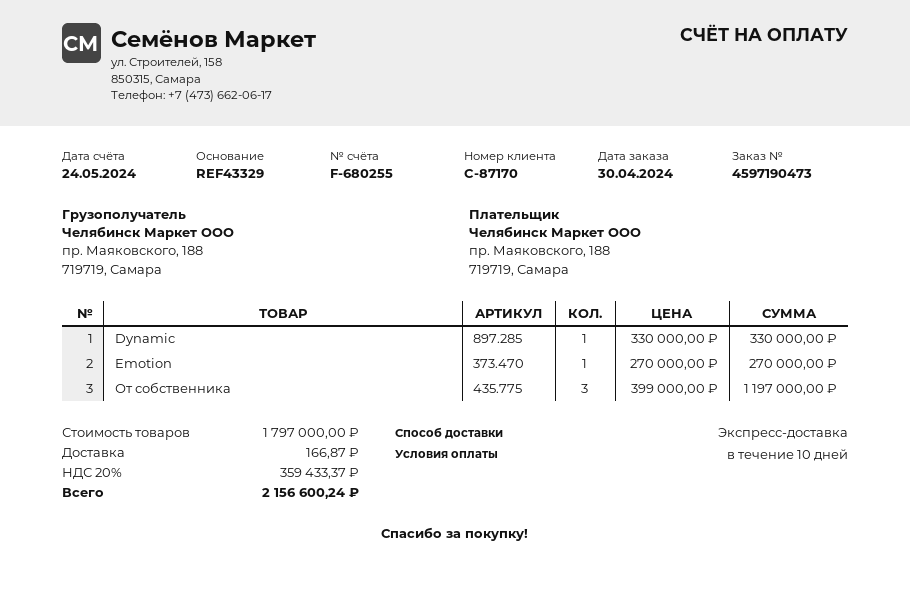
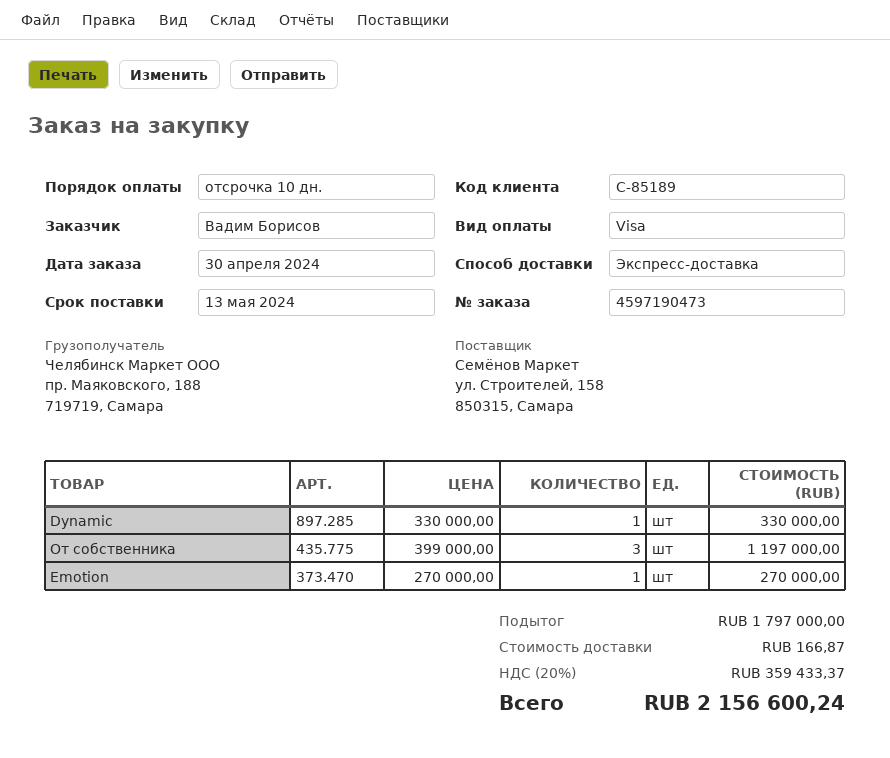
customer number: C-87170 -> C-85189

